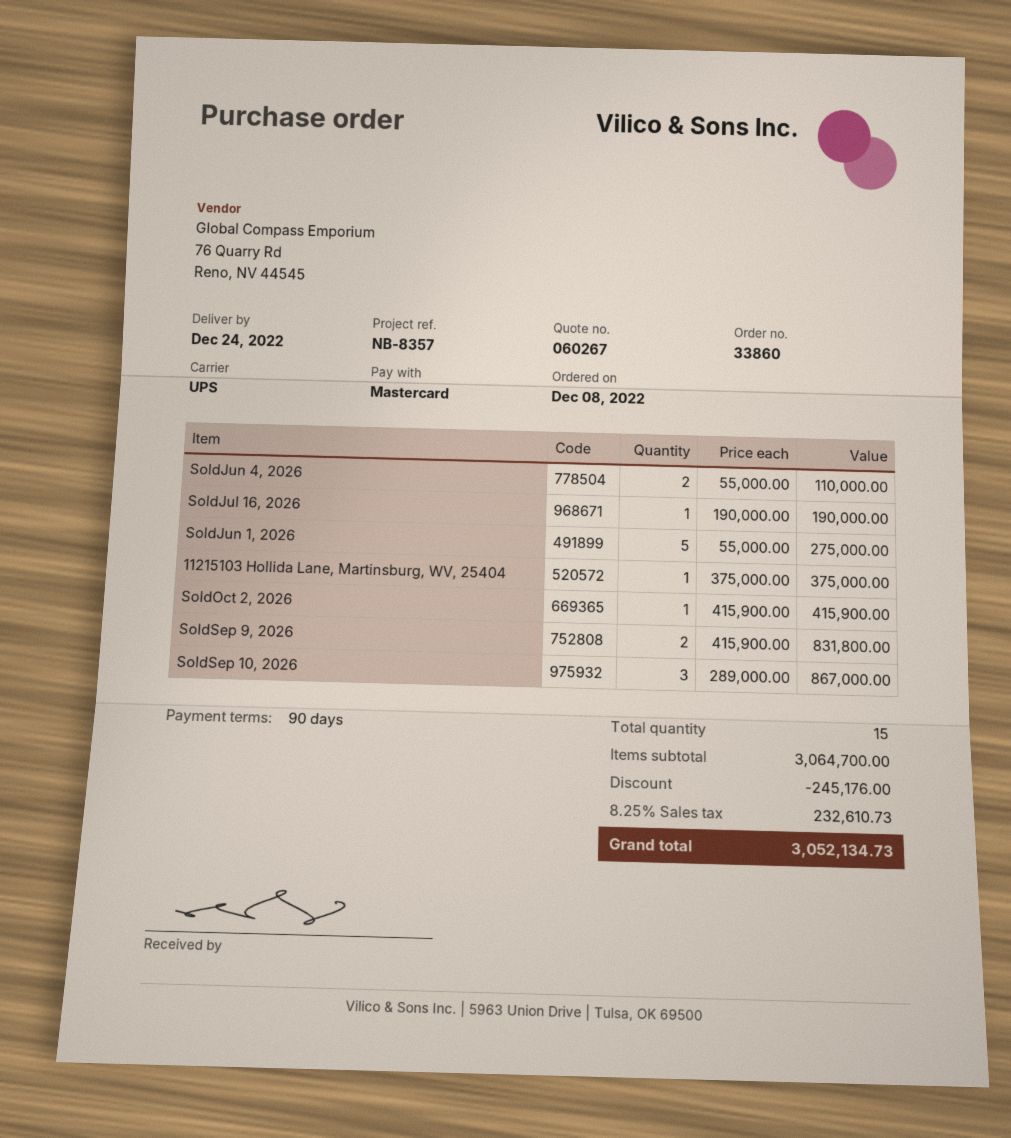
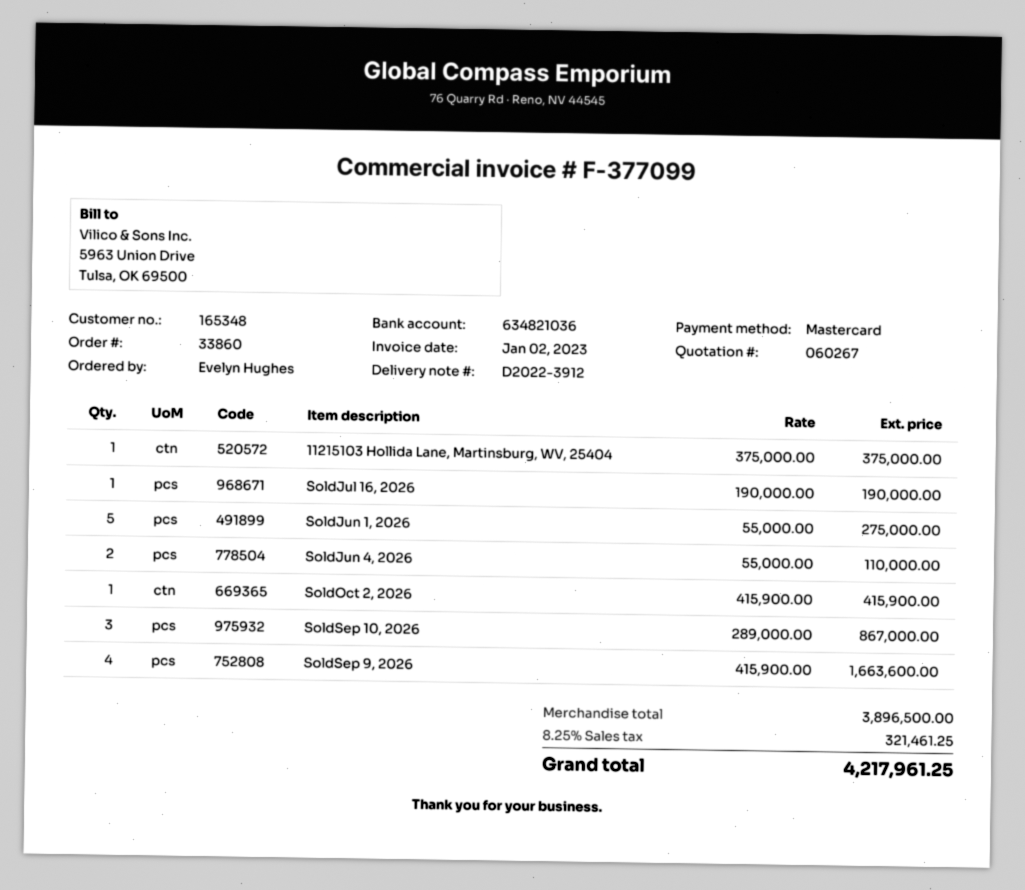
SoldSep 9, 2026: 2 x 415900.00 = 831800.00 -> 4 x 415900.00 = 1663600.00
subtotal: 3064700.00 -> 3896500.00
discount: 245176.00 -> none
tax: 8.25% = 232610.73 -> 8.25% = 321461.25
total: 3052134.73 -> 4217961.25

